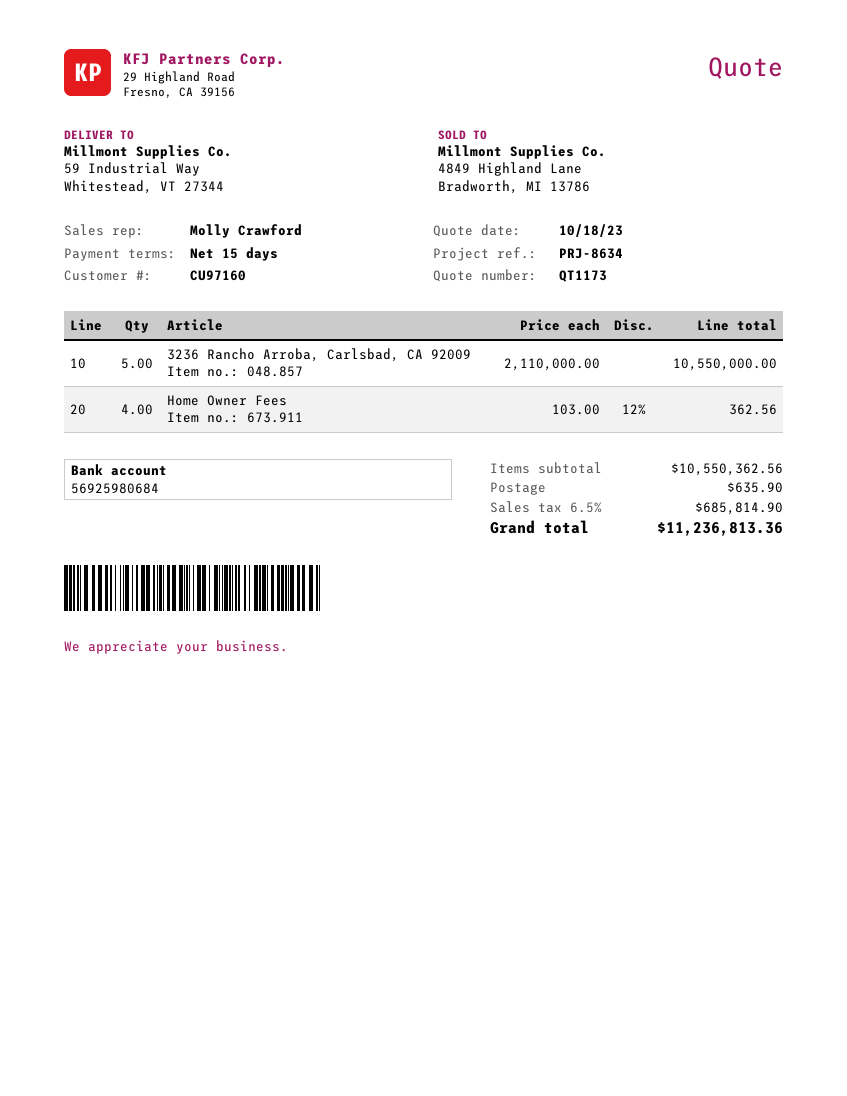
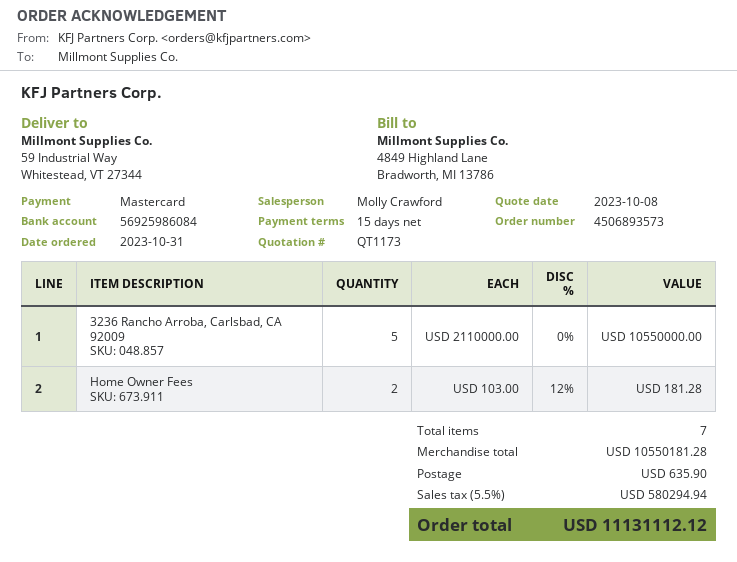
quote date: 2023-10-18 -> 2023-10-08
bank account: 56925980684 -> 56925986084
Home Owner Fees: 4 x 103.00 - 12% = 362.56 -> 2 x 103.00 - 12% = 181.28
subtotal: 10550362.56 -> 10550181.28
tax: 6.5% = 685814.90 -> 5.5% = 580294.94
total: 11236813.36 -> 11131112.12

